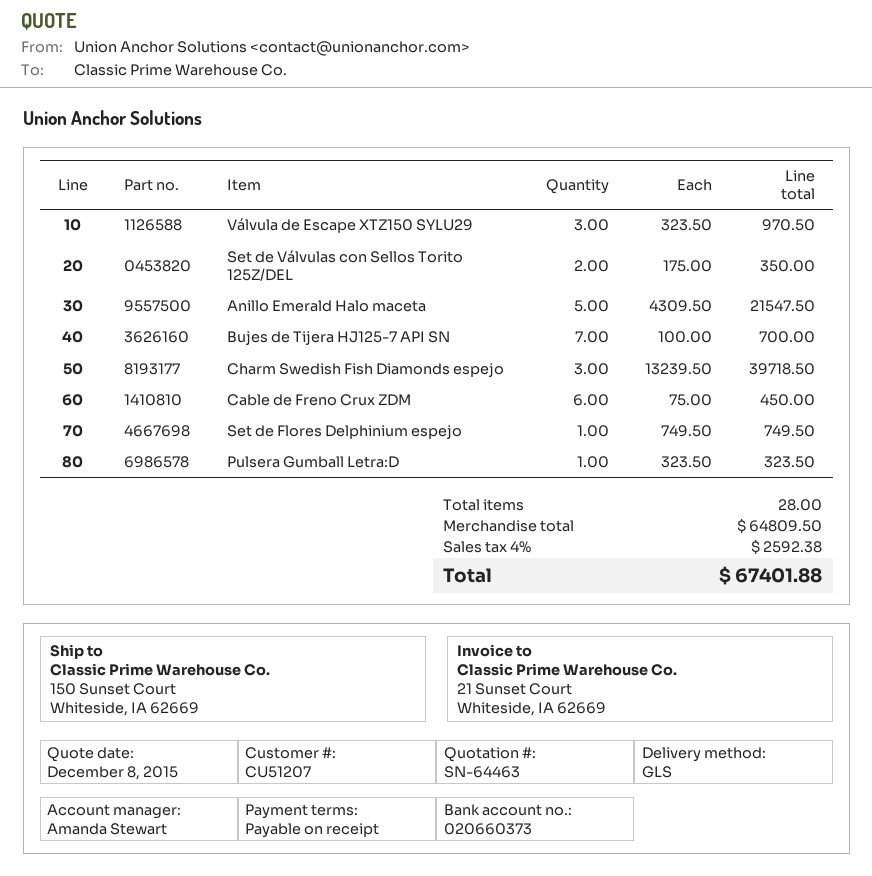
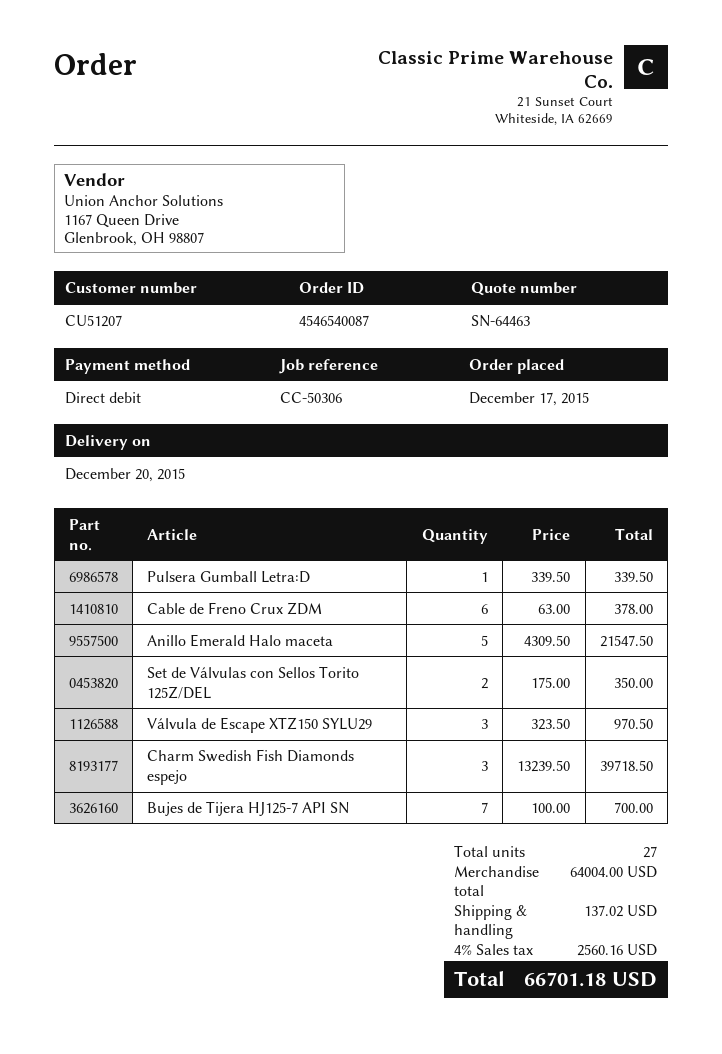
Cable de Freno Crux ZDM: 6 x 75.00 = 450.00 -> 6 x 63.00 = 378.00
Set de Flores Delphinium espejo: 1 x 749.50 = 749.50 -> none
Pulsera Gumball Letra:D: 1 x 323.50 = 323.50 -> 1 x 339.50 = 339.50
total quantity: 28 -> 27
subtotal: 64809.50 -> 64004.00
shipping: none -> 137.02
tax: 4% = 2592.38 -> 4% = 2560.16
total: 67401.88 -> 66701.18

